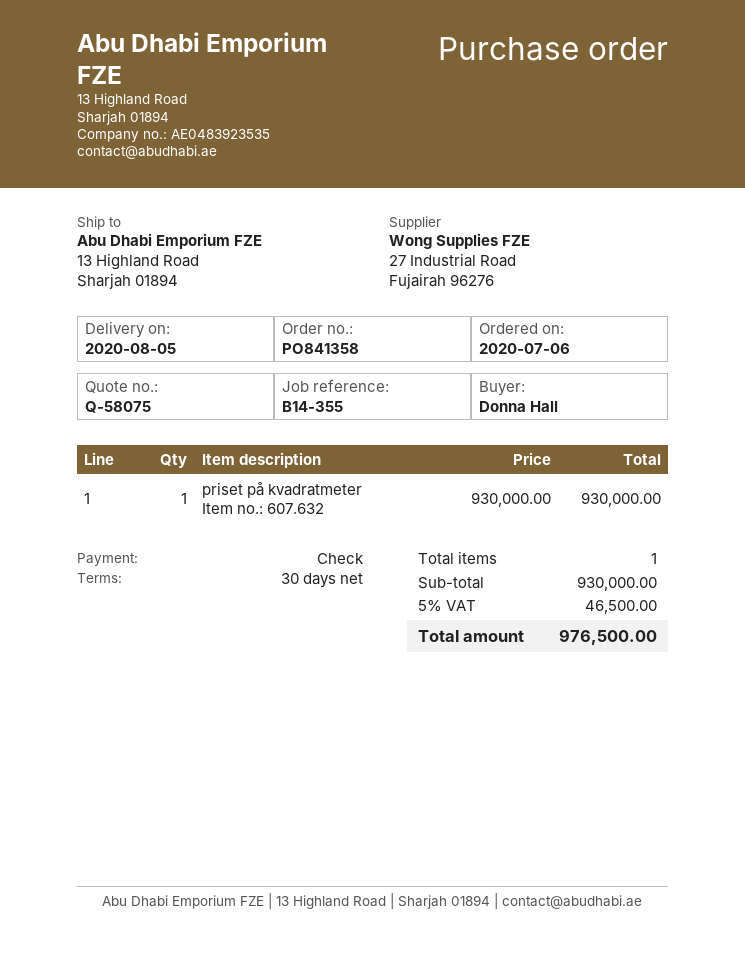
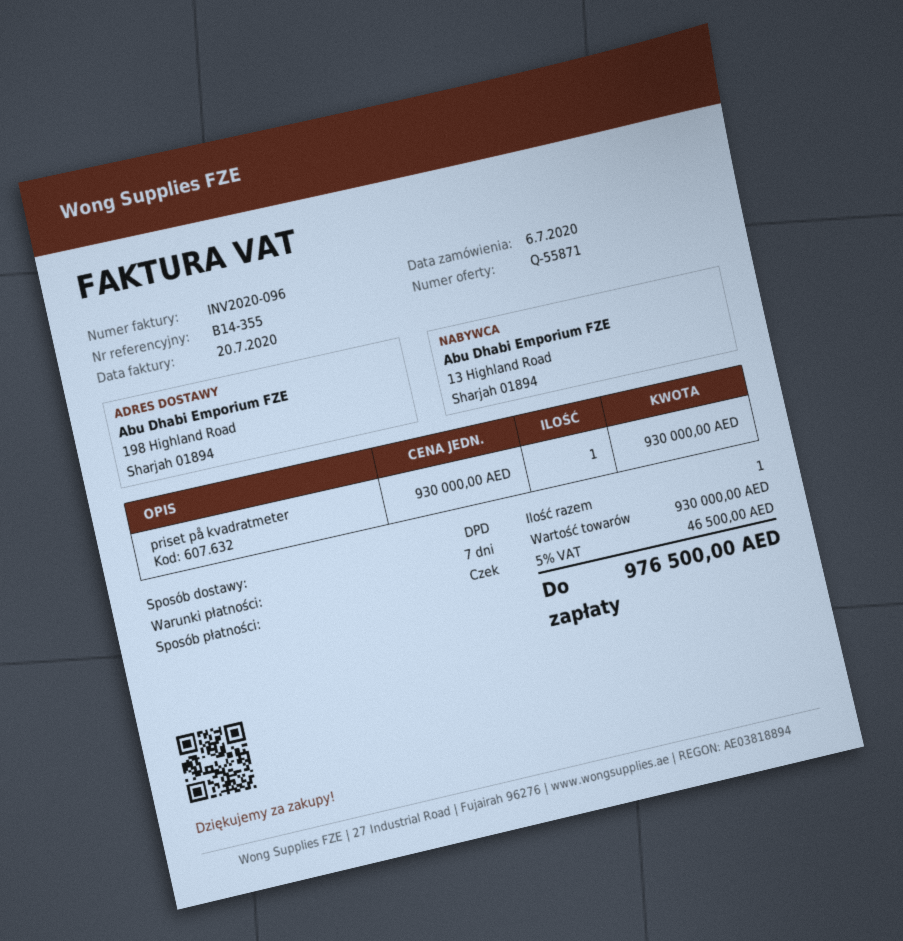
quote number: Q-58075 -> Q-55871
payment terms: 30 days -> 7 days
ship to: 13 Highland Road, Sharjah 01894 -> 198 Highland Road, Sharjah 01894

